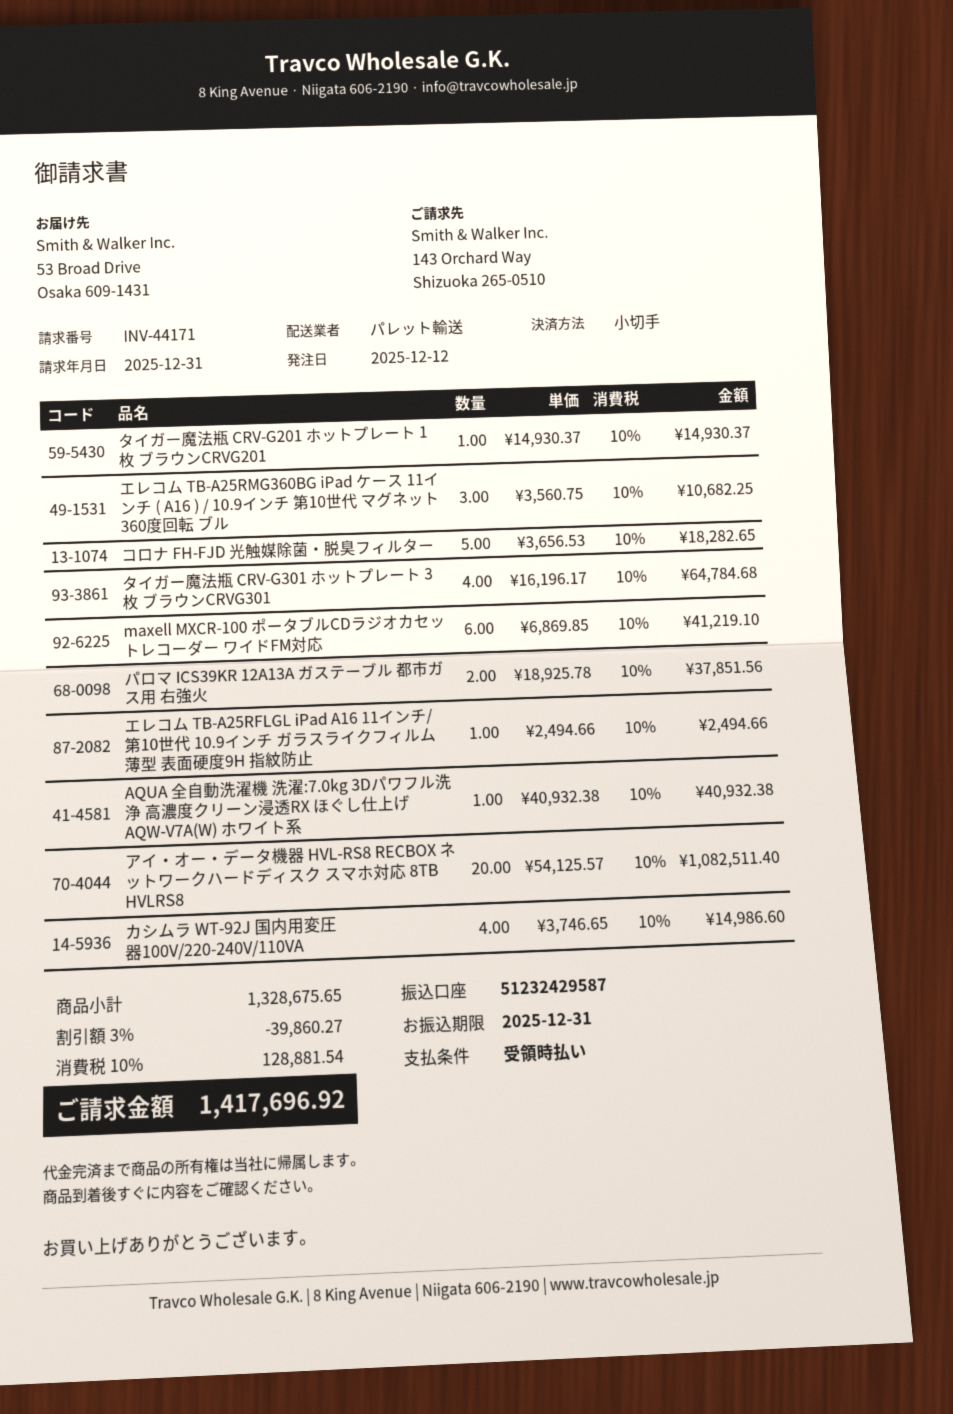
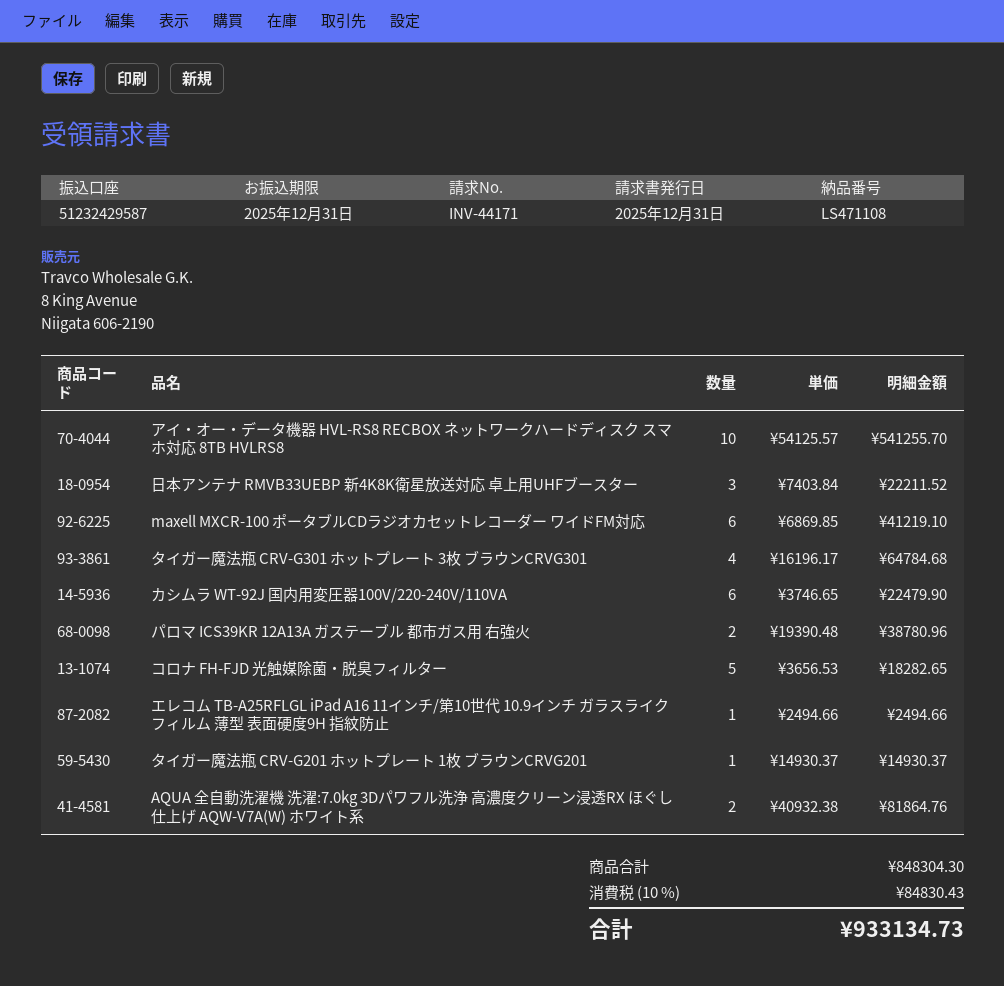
エレコム TB-A25RMG360BG iPad ケース 11インチ ( A16 ) / 10.9インチ 第10世代 マグネット 360度回転 ブル: 3 x 3560.75 = 10682.25 -> none
パロマ ICS39KR 12A13A ガステーブル 都市ガス用 右強火: 2 x 18925.78 = 37851.56 -> 2 x 19390.48 = 38780.96
AQUA 全自動洗濯機 洗濯:7.0kg 3Dパワフル洗浄 高濃度クリーン浸透RX ほぐし仕上げ AQW-V7A(W) ホワイト系: 1 x 40932.38 = 40932.38 -> 2 x 40932.38 = 81864.76
アイ・オー・データ機器 HVL-RS8 RECBOX ネットワークハードディスク スマホ対応 8TB HVLRS8: 20 x 54125.57 = 1082511.40 -> 10 x 54125.57 = 541255.70
カシムラ WT-92J 国内用変圧器100V/220-240V/110VA: 4 x 3746.65 = 14986.60 -> 6 x 3746.65 = 22479.90
日本アンテナ RMVB33UEBP 新4K8K衛星放送対応 卓上用UHFブースター: none -> 3 x 7403.84 = 22211.52
subtotal: 1328675.65 -> 848304.30
discount: 3% = 39860.27 -> none
tax: 10% = 128881.54 -> 10% = 84830.43
total: 1417696.92 -> 933134.73

